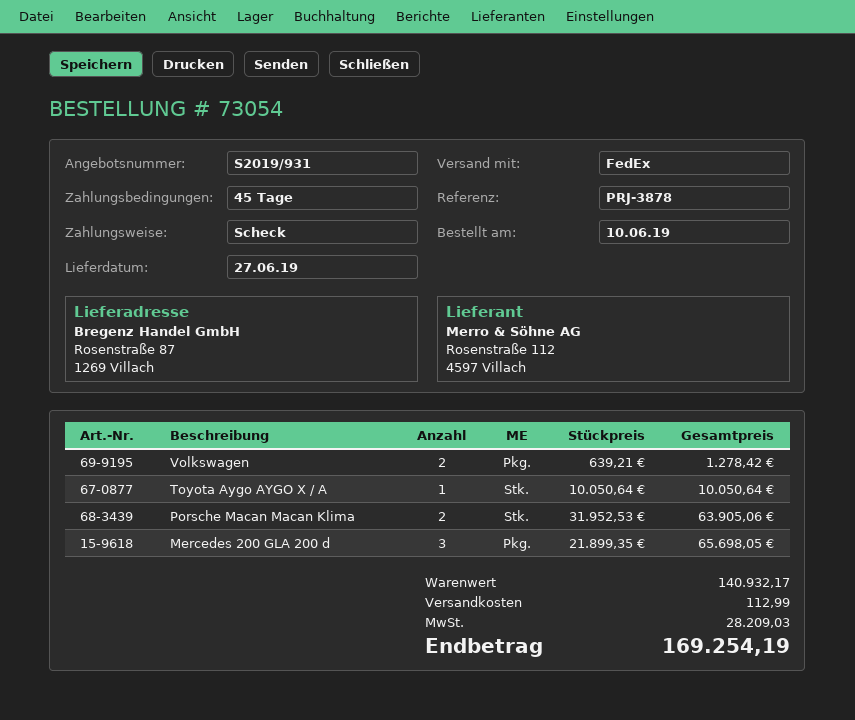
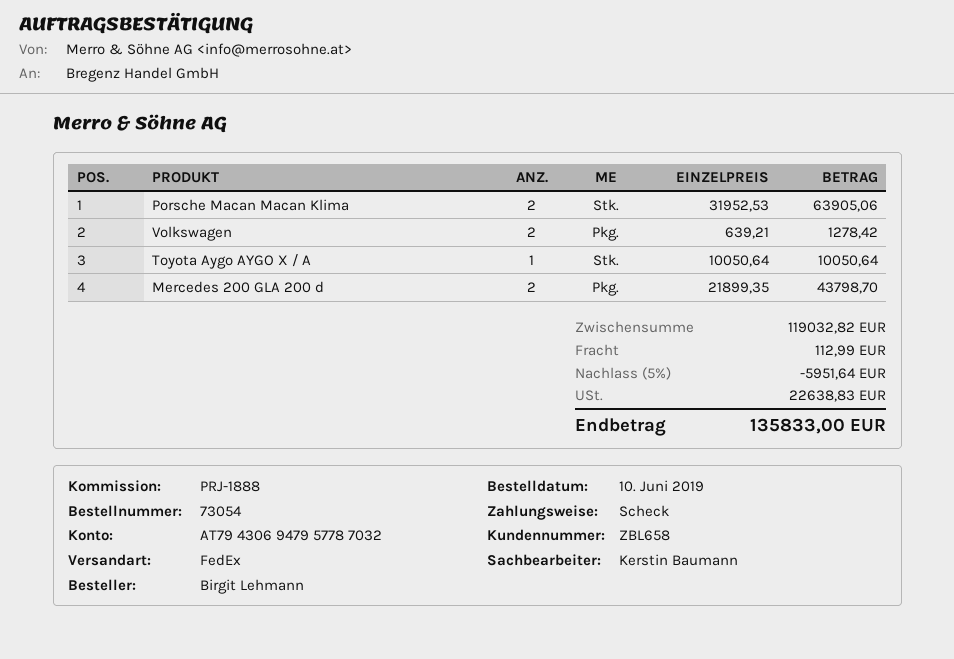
reference: PRJ-3878 -> PRJ-1888
Mercedes 200 GLA 200 d: 3 x 21899.35 = 65698.05 -> 2 x 21899.35 = 43798.70
subtotal: 140932.17 -> 119032.82
discount: none -> 5% = 5951.64
tax: 28209.03 -> 22638.83
total: 169254.19 -> 135833.00

